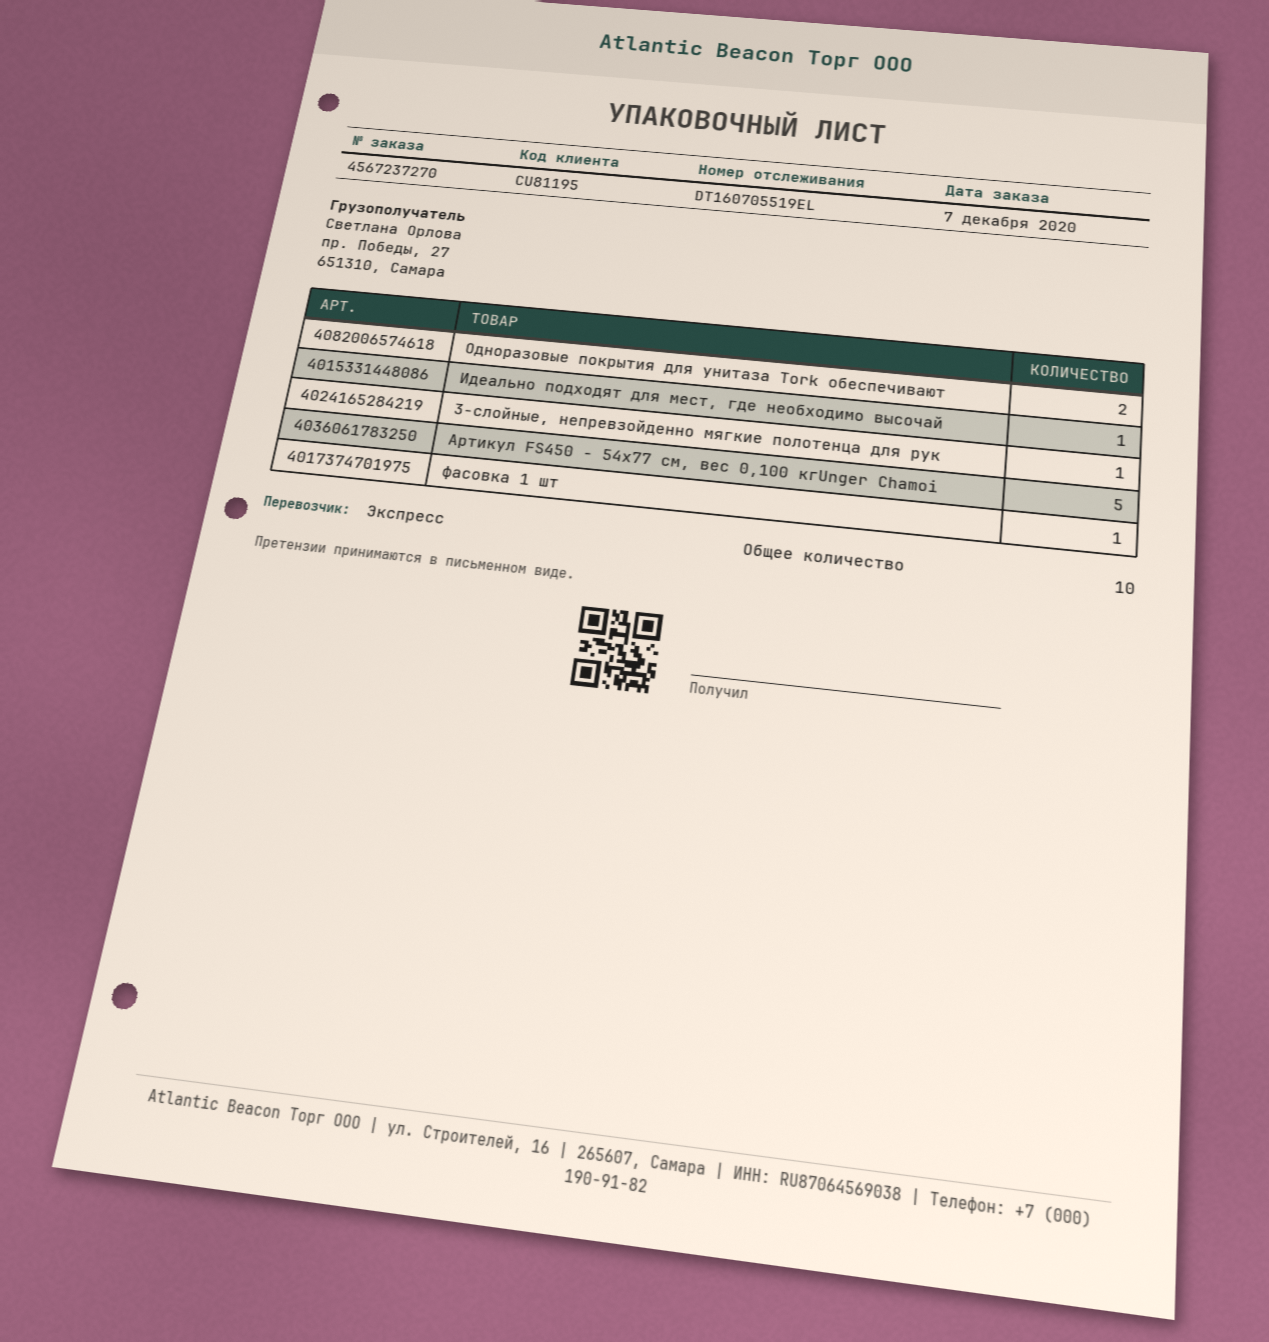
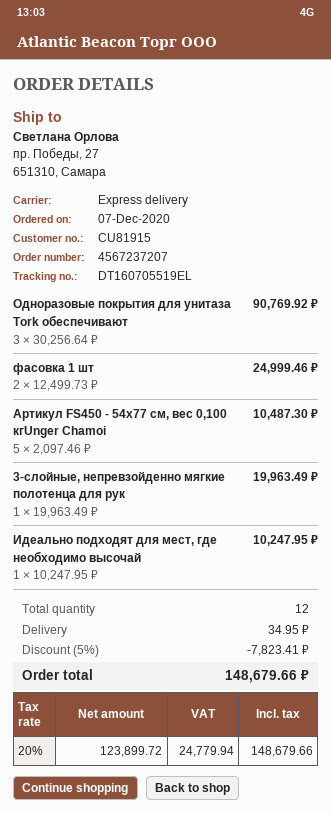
order number: 4567237270 -> 4567237207
customer number: CU81195 -> CU81915
Одноразовые покрытия для унитаза Tork обеспечивают: 2 -> 3
фасовка 1 шт: 1 -> 2
total quantity: 10 -> 12

